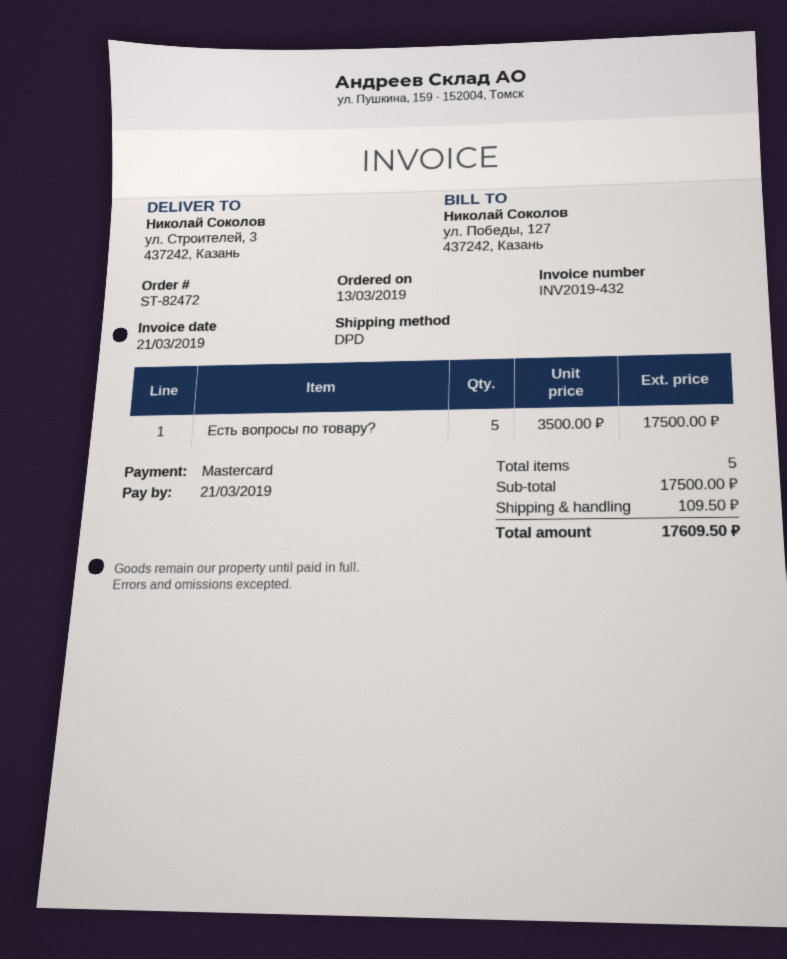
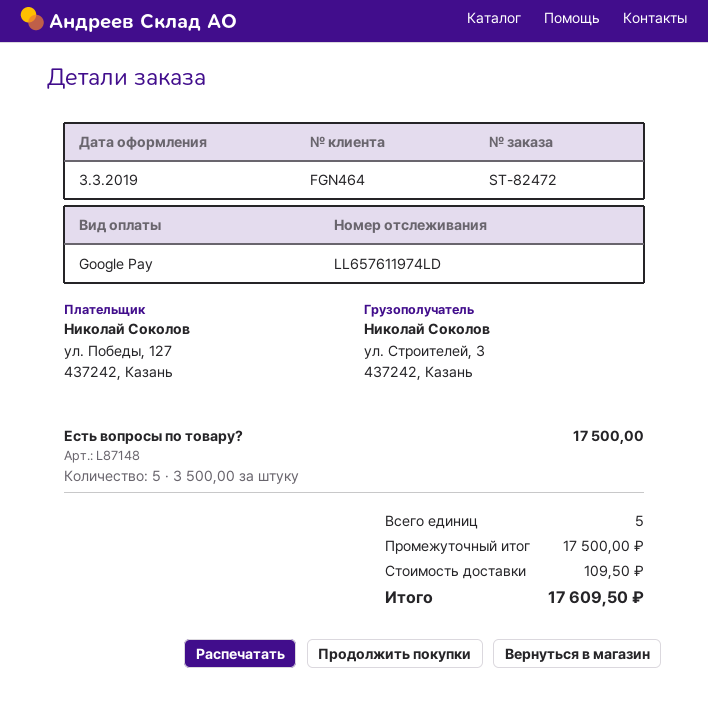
order date: 2019-03-13 -> 2019-03-03
payment method: Mastercard -> Google Pay

